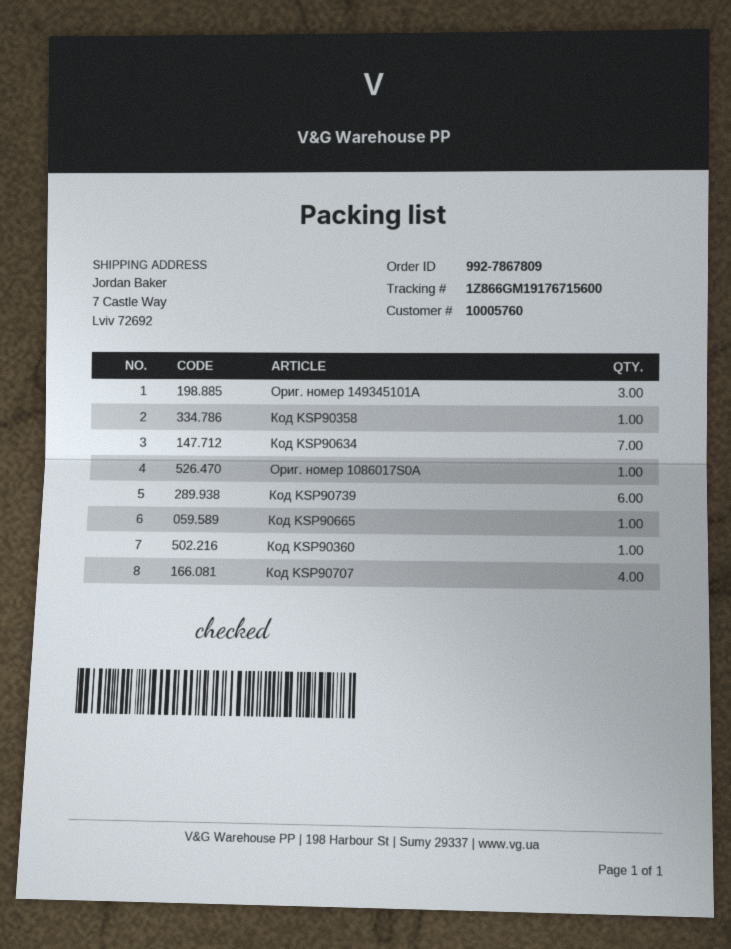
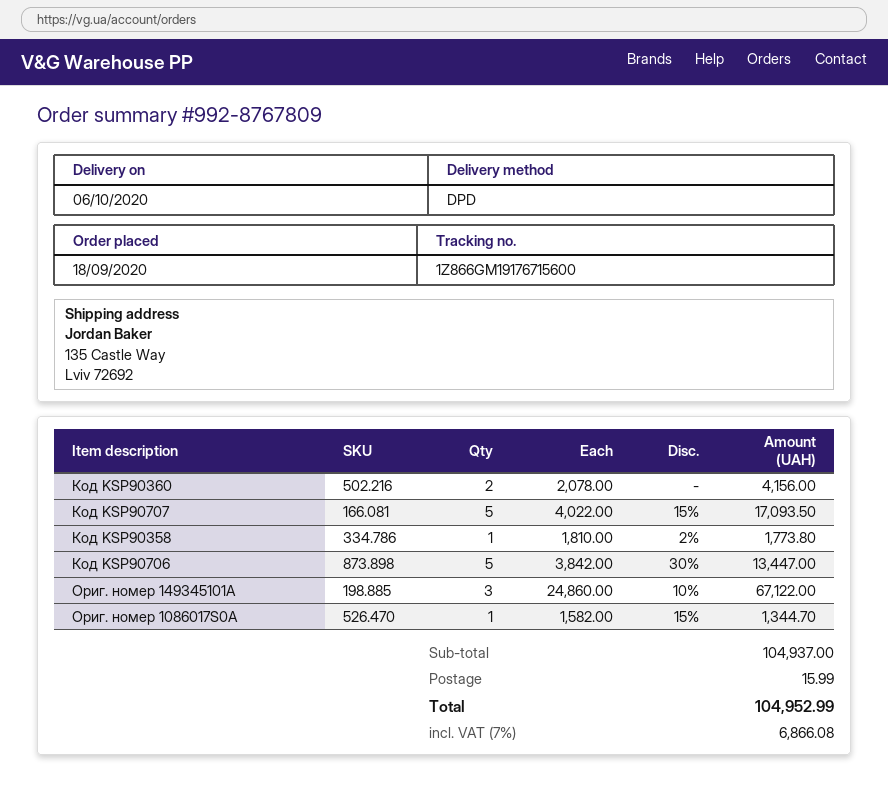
order number: 992-7867809 -> 992-8767809
ship to: 7 Castle Way, Lviv 72692 -> 135 Castle Way, Lviv 72692
Код KSP90634: 7 -> none
Код KSP90739: 6 -> none
Код KSP90665: 1 -> none
Код KSP90360: 1 -> 2
Код KSP90707: 4 -> 5
Код KSP90706: none -> 5

